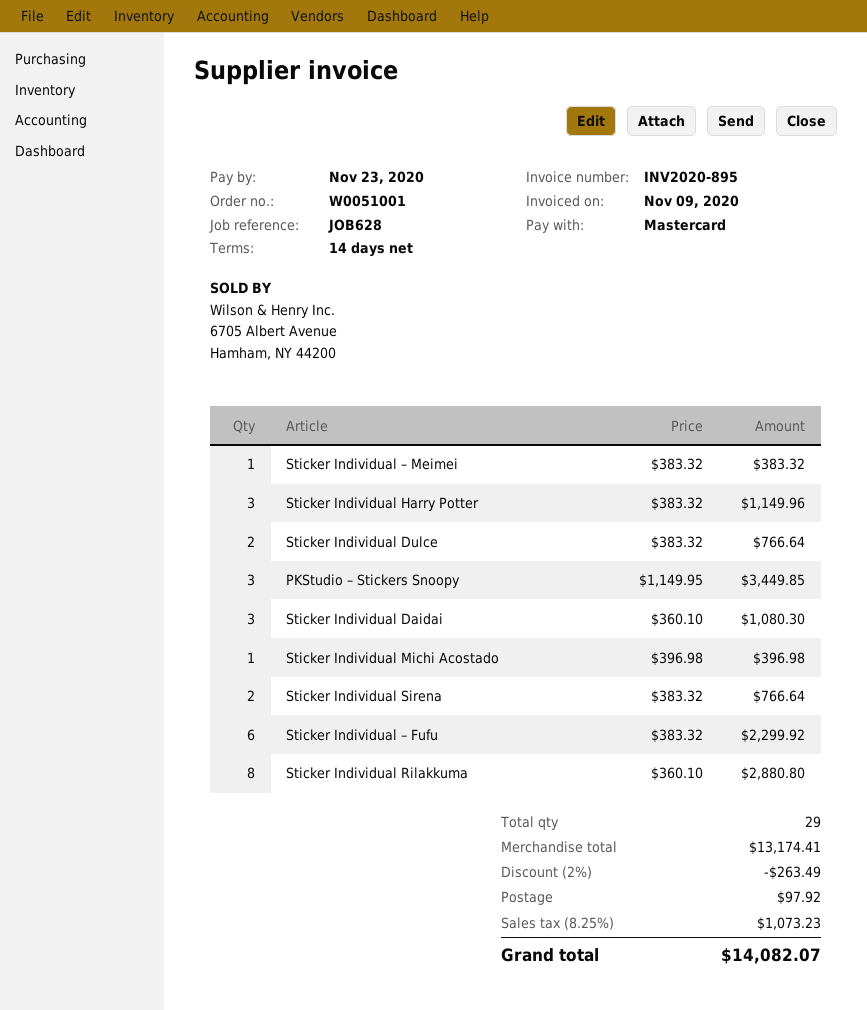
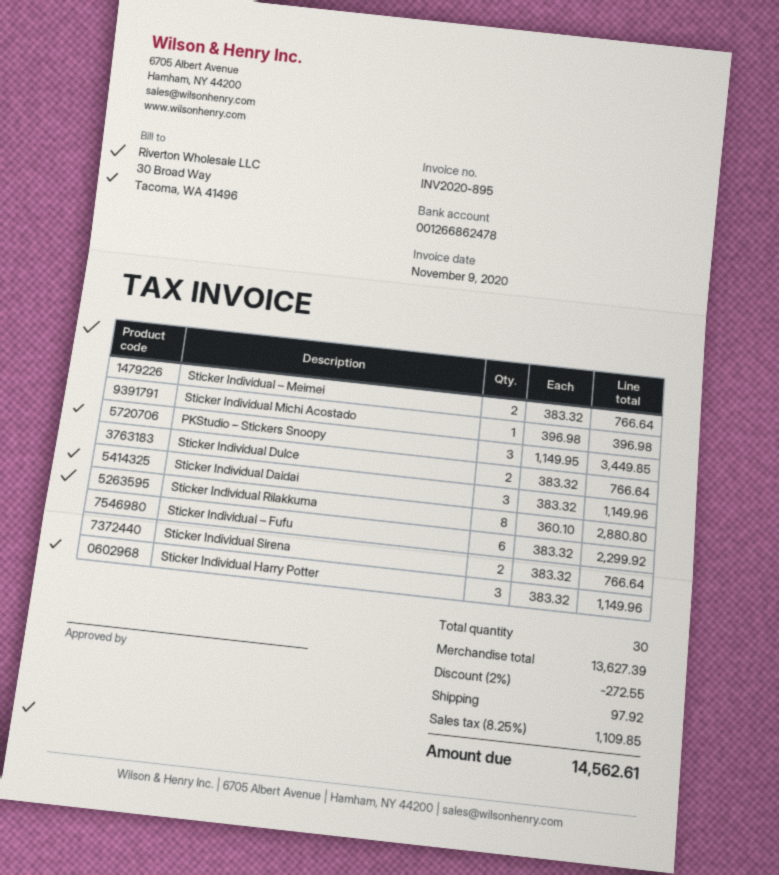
Sticker Individual – Meimei: 1 x 383.32 = 383.32 -> 2 x 383.32 = 766.64
Sticker Individual Daidai: 3 x 360.10 = 1080.30 -> 3 x 383.32 = 1149.96
total quantity: 29 -> 30
subtotal: 13174.41 -> 13627.39
discount: 2% = 263.49 -> 2% = 272.55
tax: 8.25% = 1073.23 -> 8.25% = 1109.85
total: 14082.07 -> 14562.61

